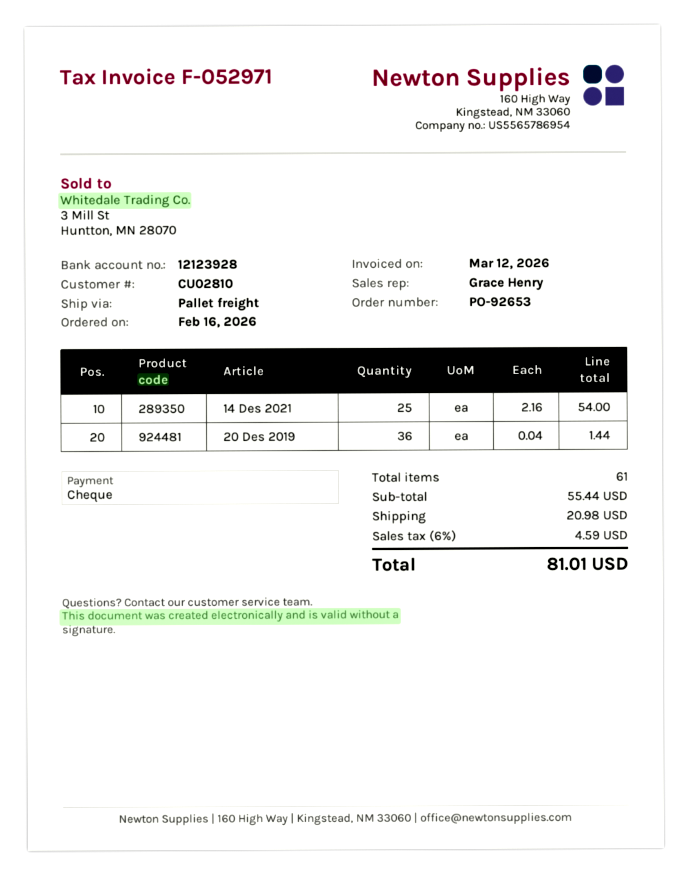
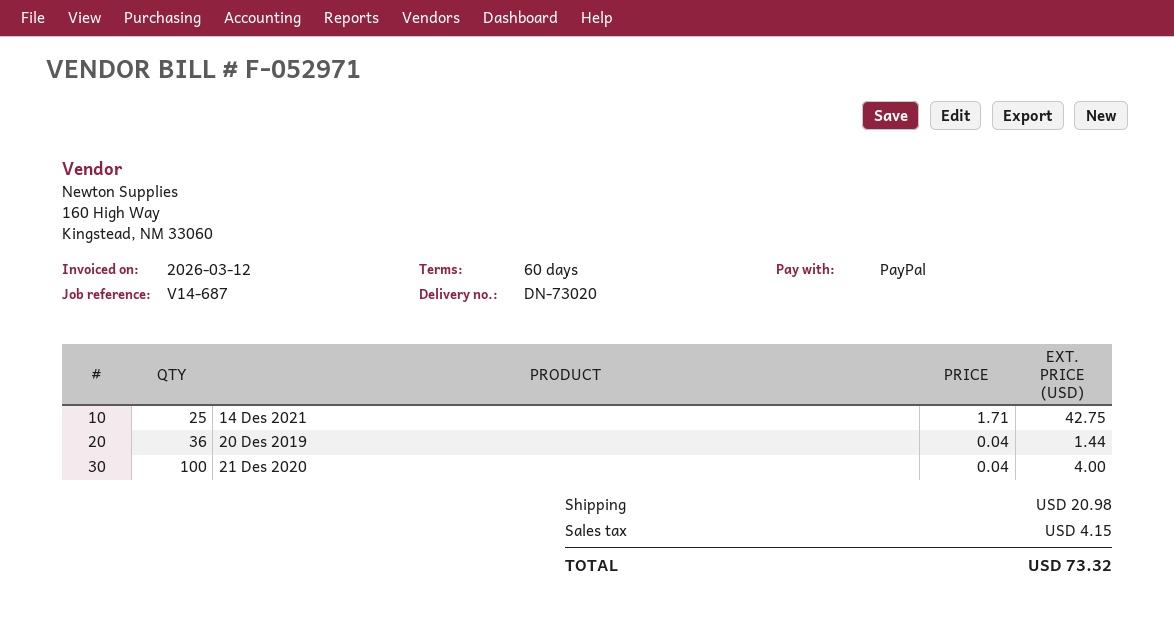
payment method: cheque -> PayPal
14 Des 2021: 25 x 2.16 = 54.00 -> 25 x 1.71 = 42.75
21 Des 2020: none -> 100 x 0.04 = 4.00
tax: 4.59 -> 4.15
total: 81.01 -> 73.32

